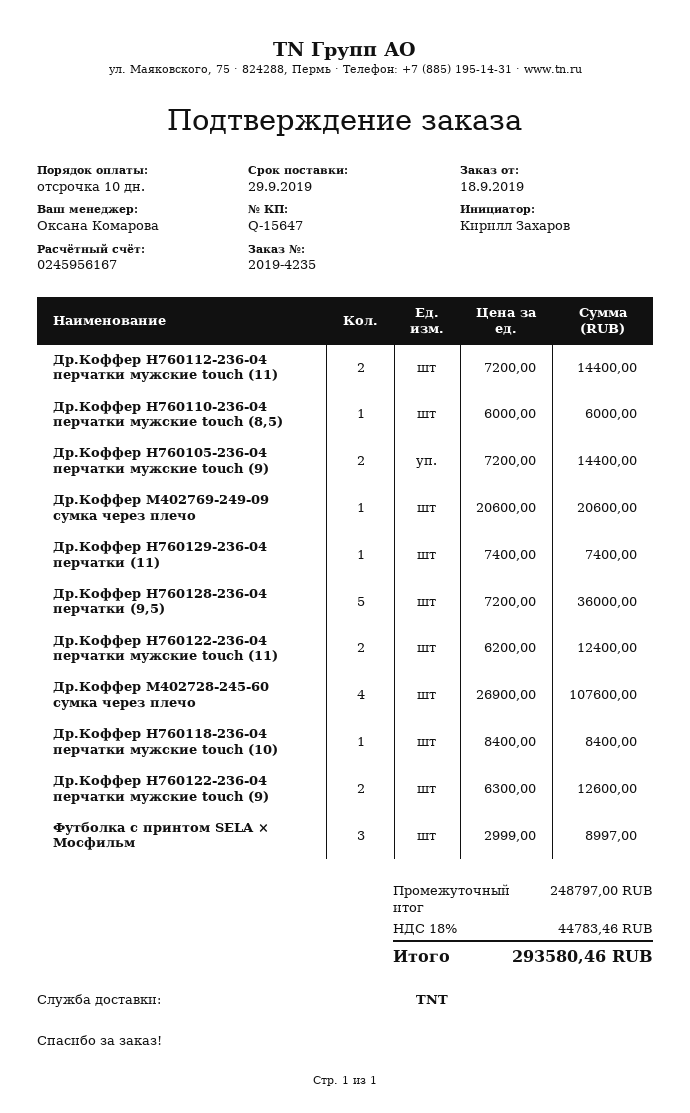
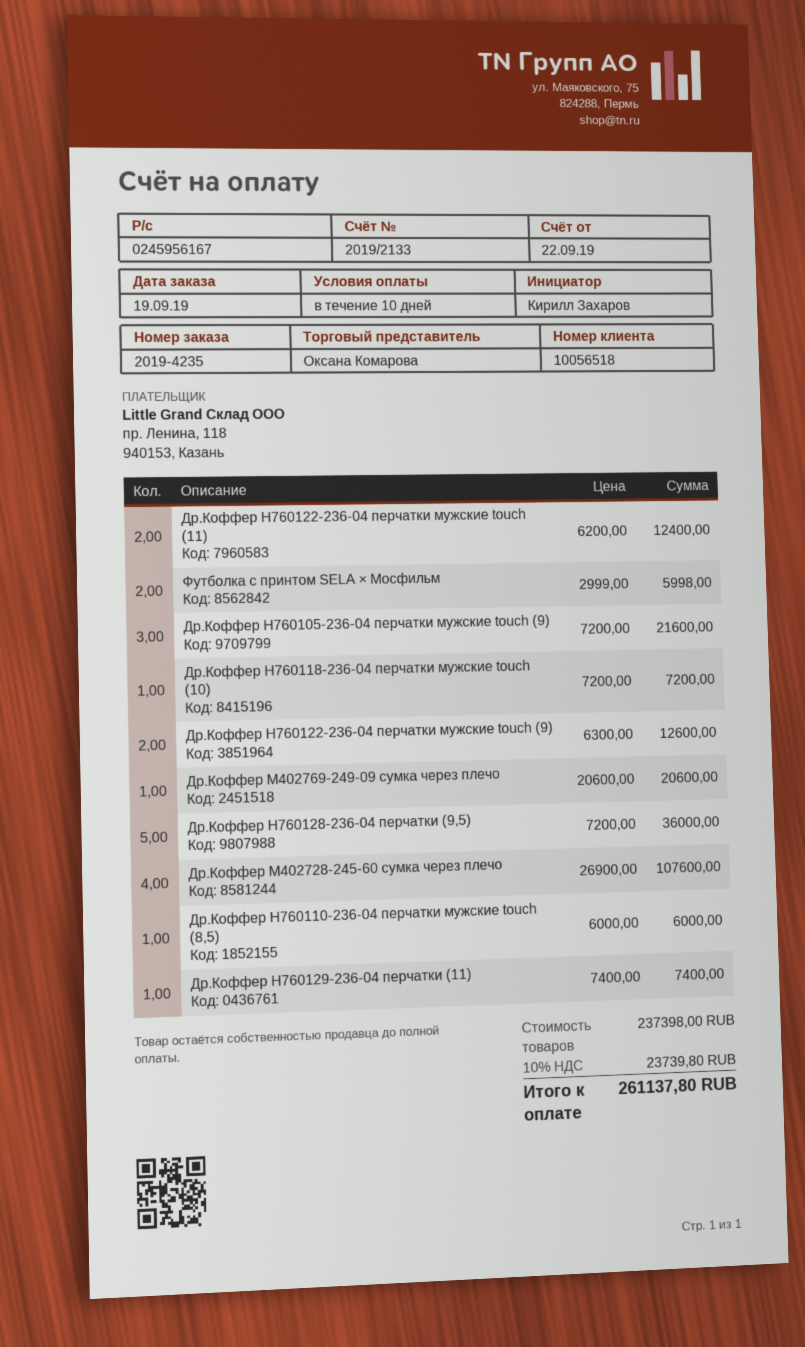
order date: 2019-09-18 -> 2019-09-19
Др.Коффер H760112-236-04 перчатки мужские touch (11): 2 x 7200.00 = 14400.00 -> none
Др.Коффер H760105-236-04 перчатки мужские touch (9): 2 x 7200.00 = 14400.00 -> 3 x 7200.00 = 21600.00
Др.Коффер H760118-236-04 перчатки мужские touch (10): 1 x 8400.00 = 8400.00 -> 1 x 7200.00 = 7200.00
Футболка с принтом SELA × Мосфильм: 3 x 2999.00 = 8997.00 -> 2 x 2999.00 = 5998.00
subtotal: 248797.00 -> 237398.00
tax: 18% = 44783.46 -> 10% = 23739.80
total: 293580.46 -> 261137.80

